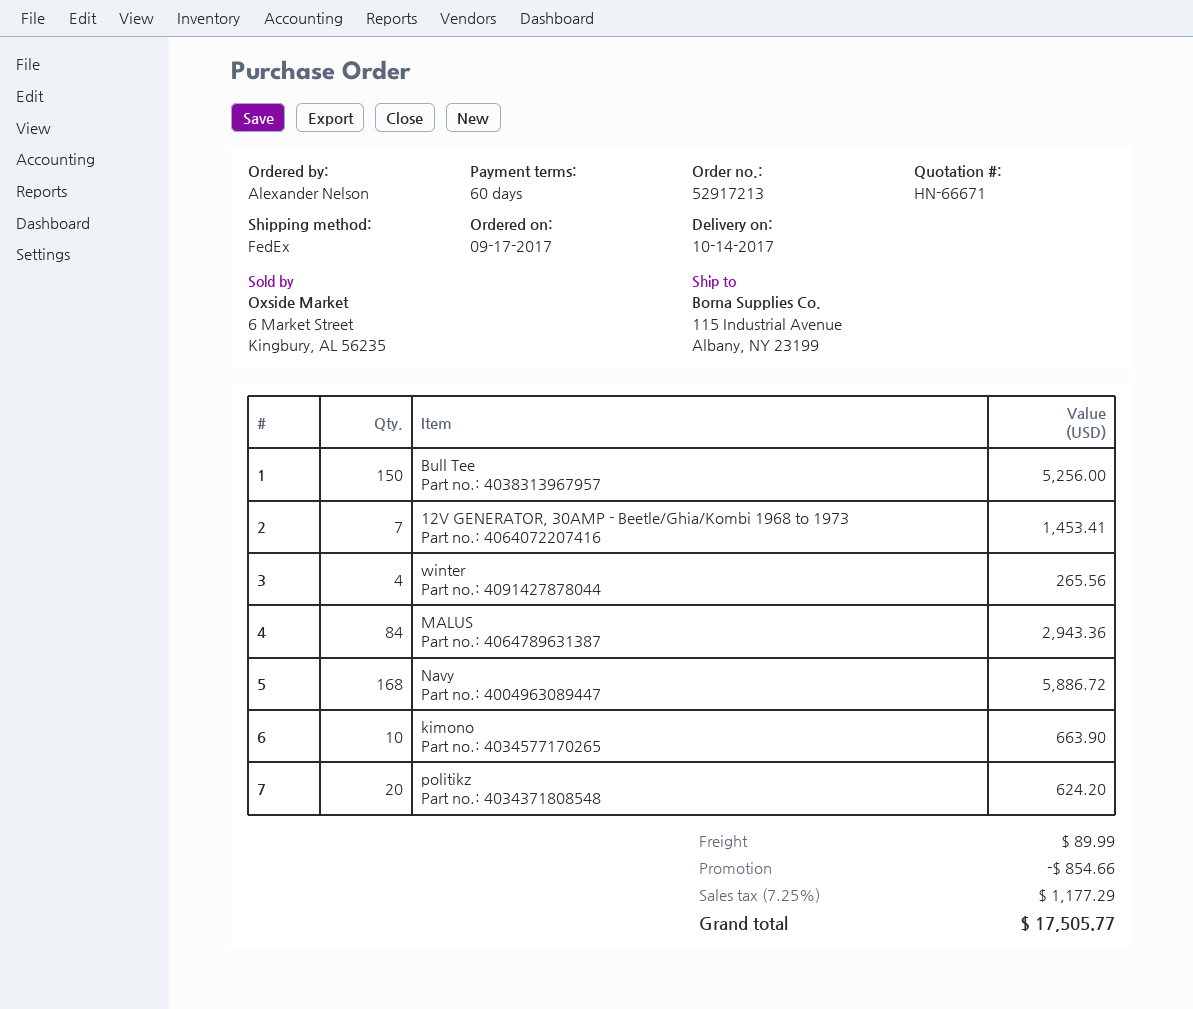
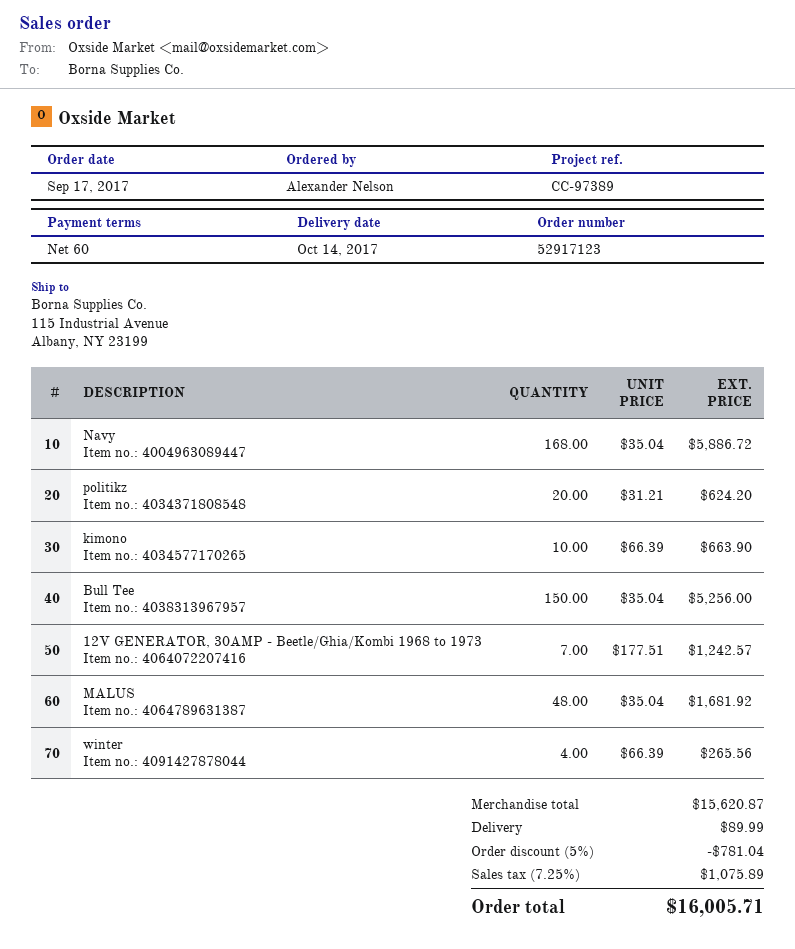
order number: 52917213 -> 52917123
12V GENERATOR, 30AMP - Beetle/Ghia/Kombi 1968 to 1973: 7 for 1453.41 -> 7 for 1242.57
MALUS: 84 for 2943.36 -> 48 for 1681.92
discount: 854.66 -> 781.04
tax: 7.25% = 1177.29 -> 7.25% = 1075.89
total: 17505.77 -> 16005.71

